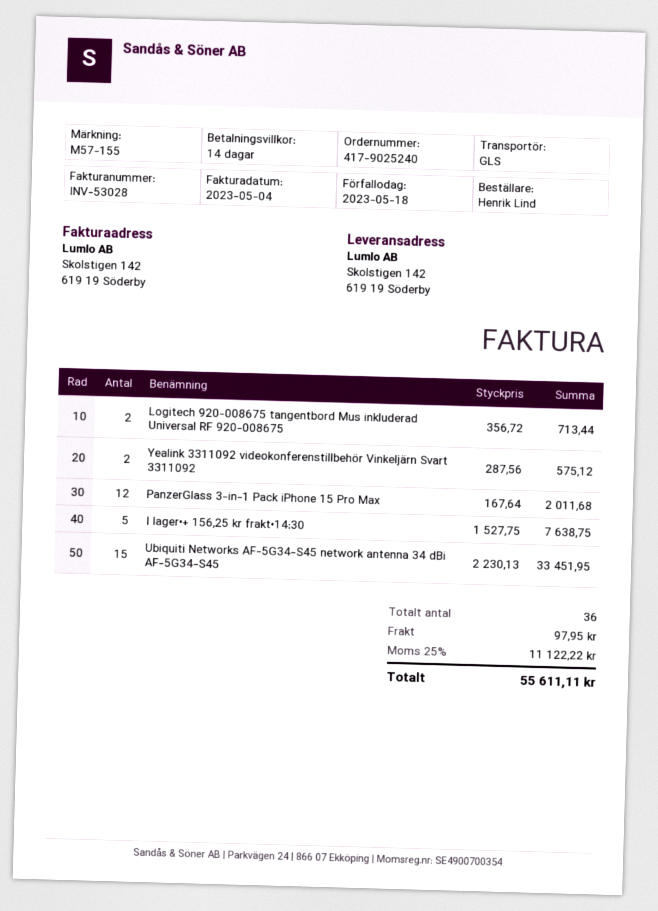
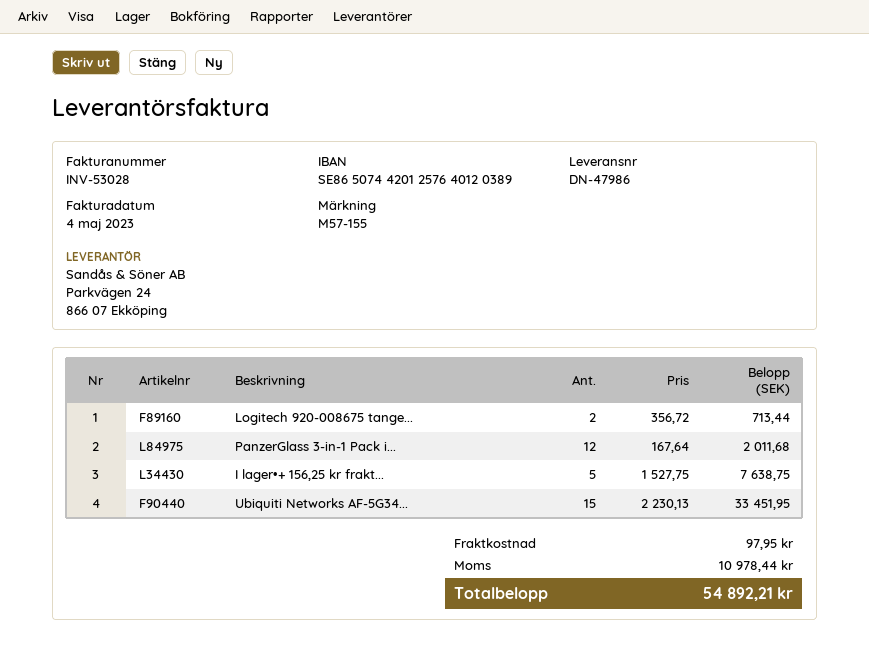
Yealink 3311092 videokonferenstillbehör Vinkeljärn Svart 3311092: 2 x 287.56 = 575.12 -> none
tax: 11122.22 -> 10978.44
total: 55611.11 -> 54892.21

